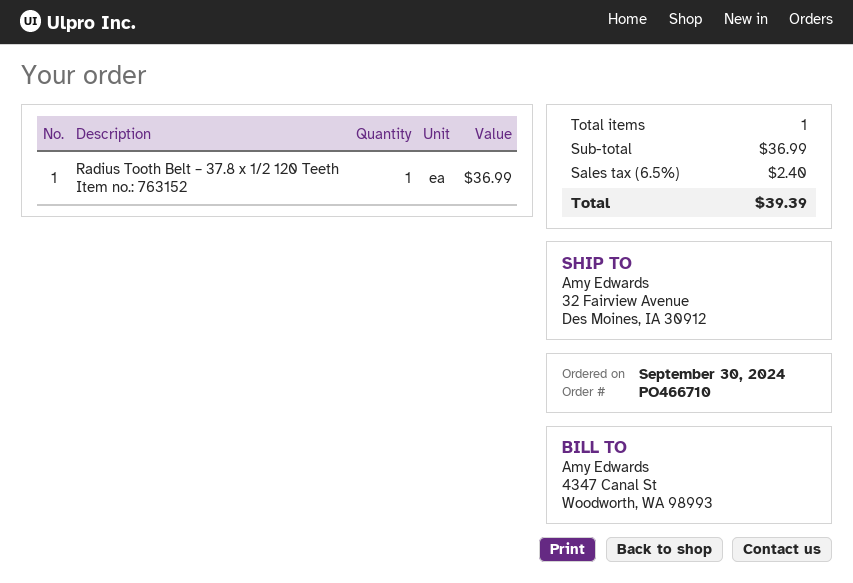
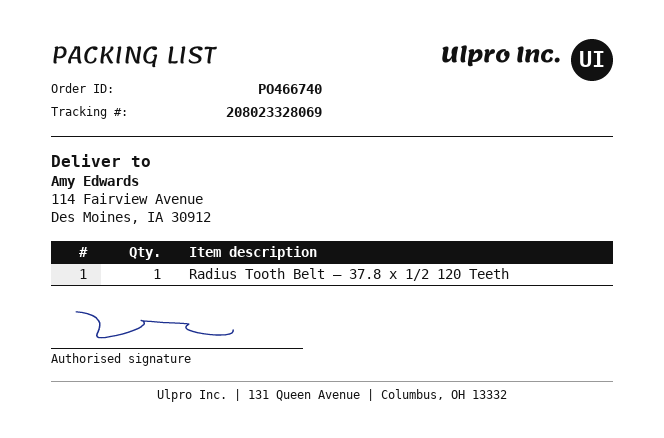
order number: PO466710 -> PO466740
ship to: 32 Fairview Avenue, Des Moines, IA 30912 -> 114 Fairview Avenue, Des Moines, IA 30912

